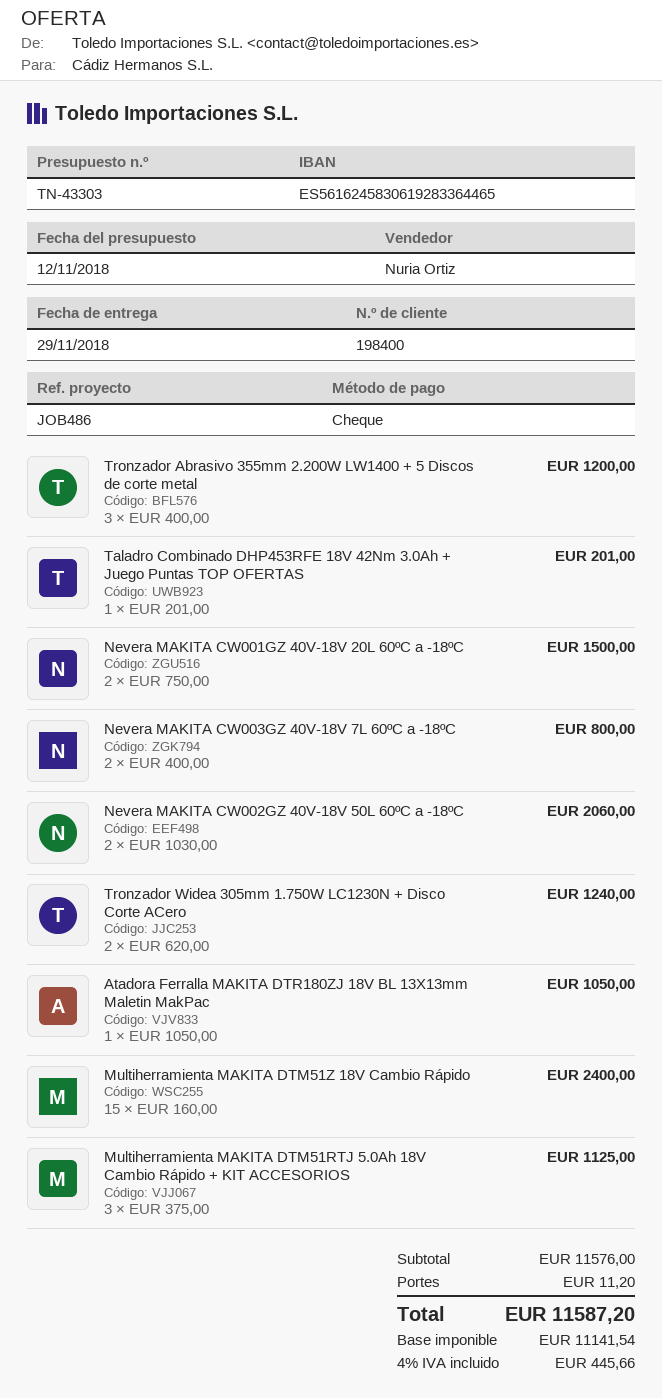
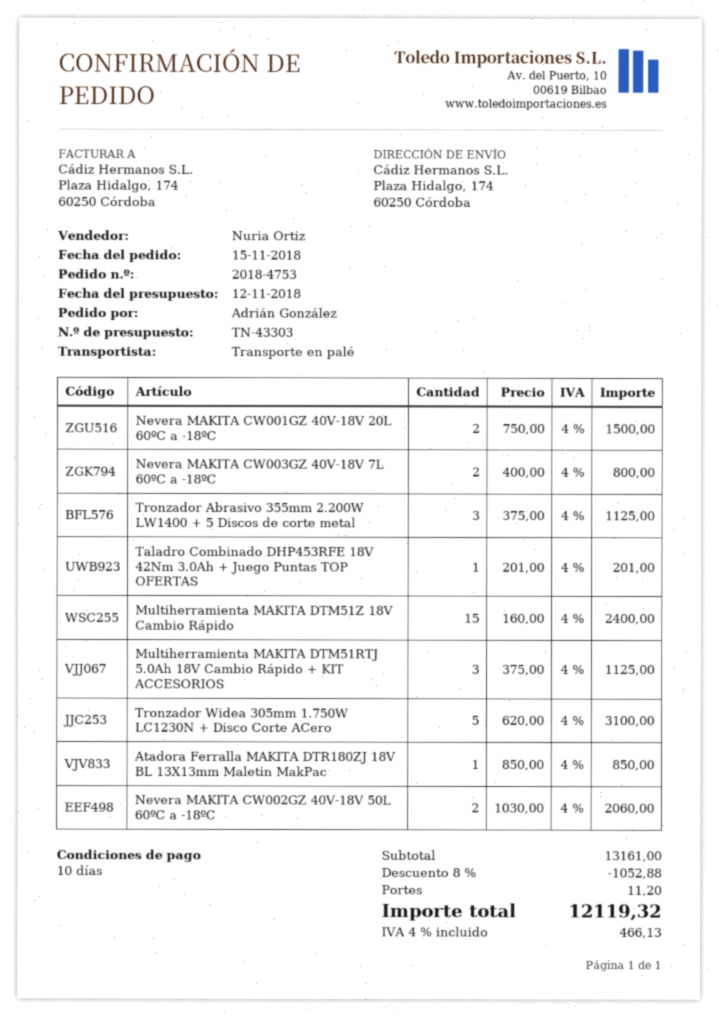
Tronzador Abrasivo 355mm 2.200W LW1400 + 5 Discos de corte metal: 3 x 400.00 = 1200.00 -> 3 x 375.00 = 1125.00
Tronzador Widea 305mm 1.750W LC1230N + Disco Corte ACero: 2 x 620.00 = 1240.00 -> 5 x 620.00 = 3100.00
Atadora Ferralla MAKITA DTR180ZJ 18V BL 13X13mm Maletin MakPac: 1 x 1050.00 = 1050.00 -> 1 x 850.00 = 850.00
subtotal: 11576.00 -> 13161.00
discount: none -> 8% = 1052.88
tax: 4% = 445.66 -> 4% = 466.13
total: 11587.20 -> 12119.32

